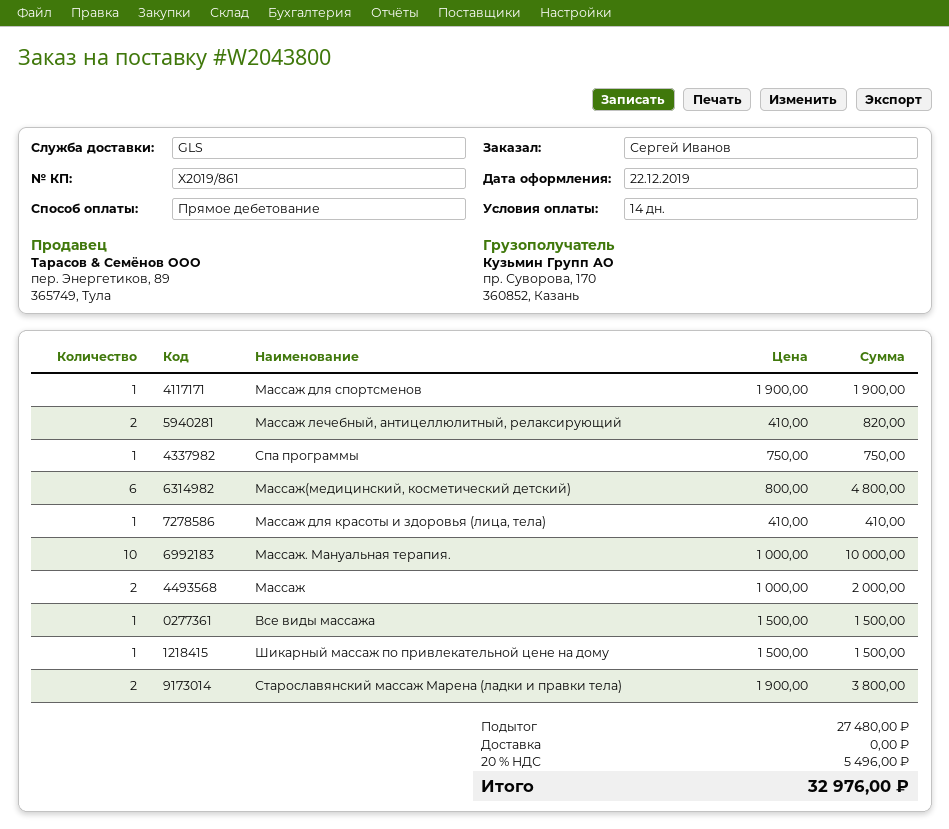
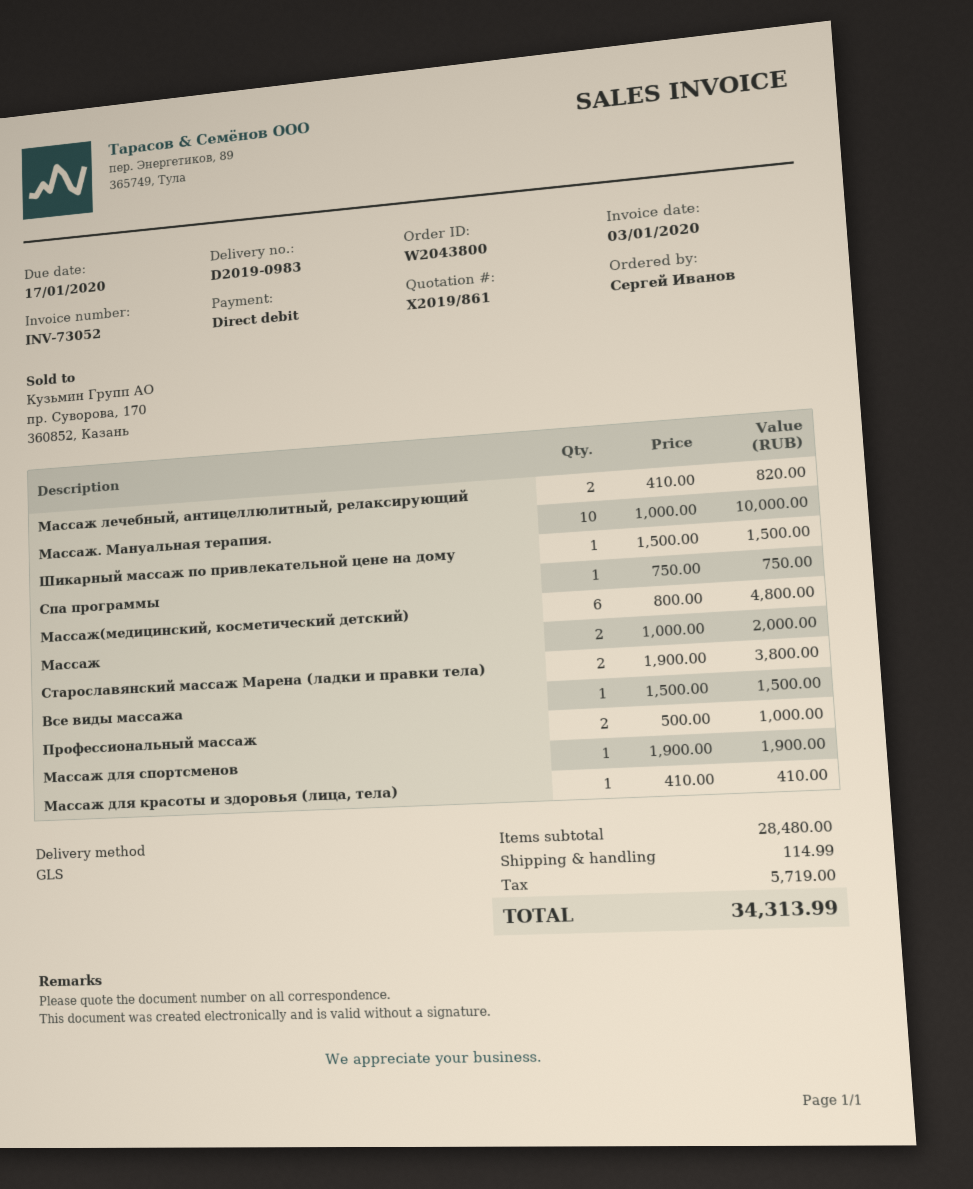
Профессиональный массаж: none -> 2 x 500.00 = 1000.00
subtotal: 27480.00 -> 28480.00
shipping: 0.00 -> 114.99
tax: 5496.00 -> 5719.00
total: 32976.00 -> 34313.99

